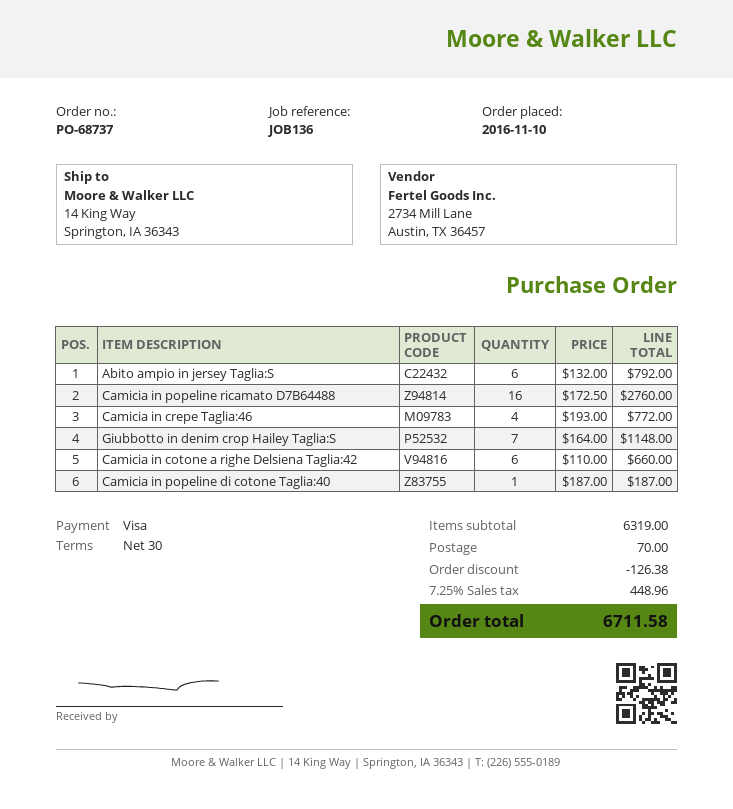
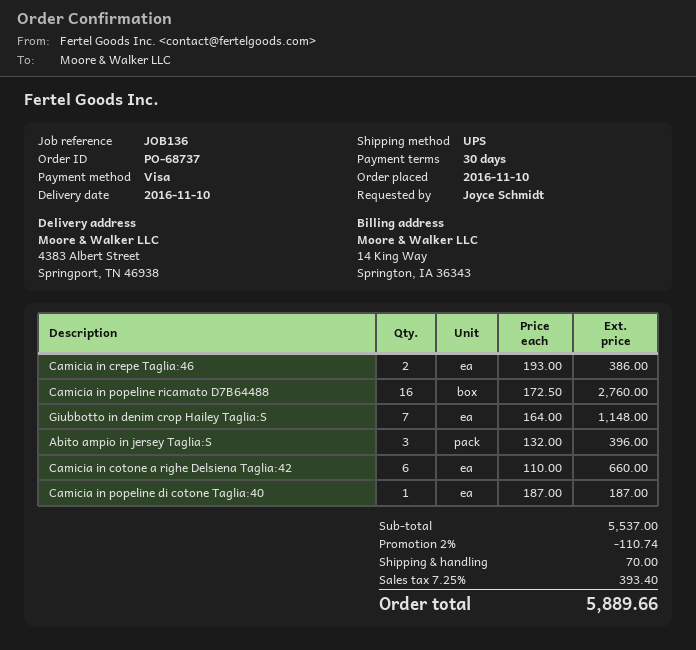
ship to: 14 King Way, Springton, IA 36343 -> 4383 Albert Street, Springport, TN 46938
Abito ampio in jersey Taglia:S: 6 x 132.00 = 792.00 -> 3 x 132.00 = 396.00
Camicia in crepe Taglia:46: 4 x 193.00 = 772.00 -> 2 x 193.00 = 386.00
subtotal: 6319.00 -> 5537.00
discount: 126.38 -> 110.74
tax: 7.25% = 448.96 -> 7.25% = 393.40
total: 6711.58 -> 5889.66

